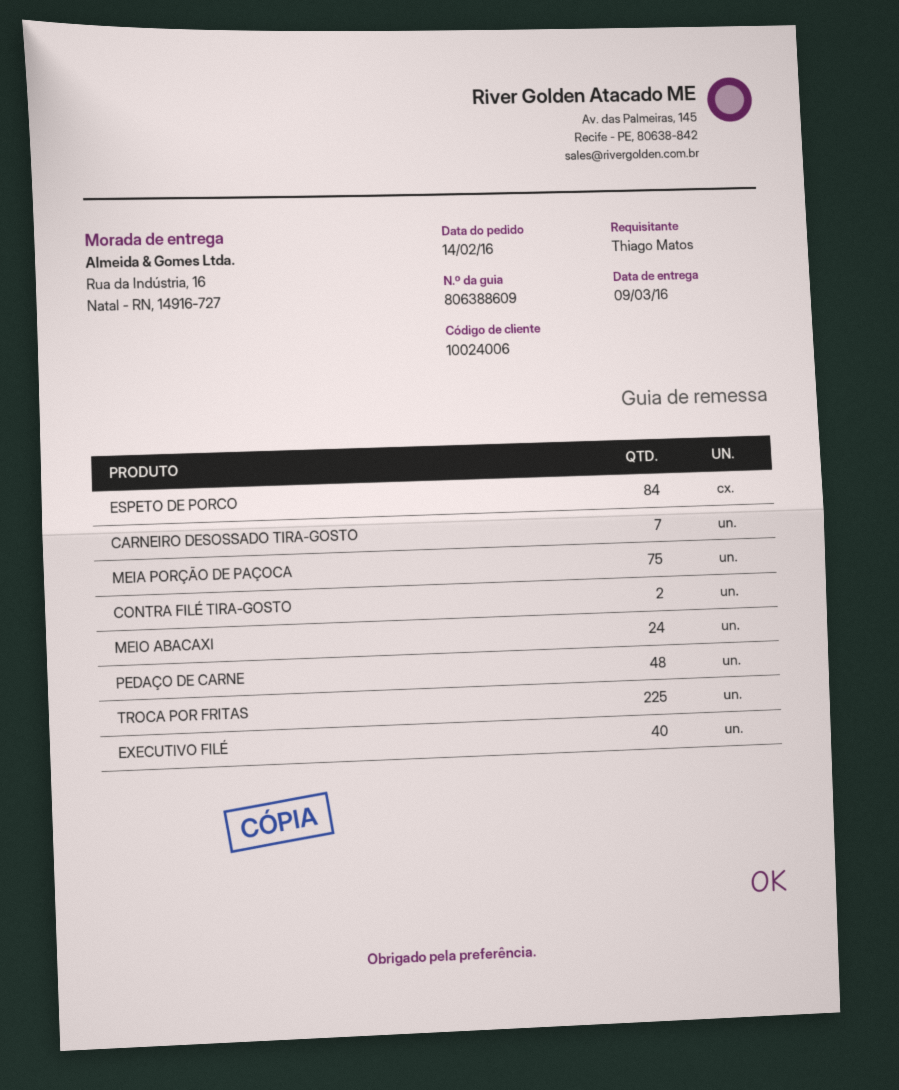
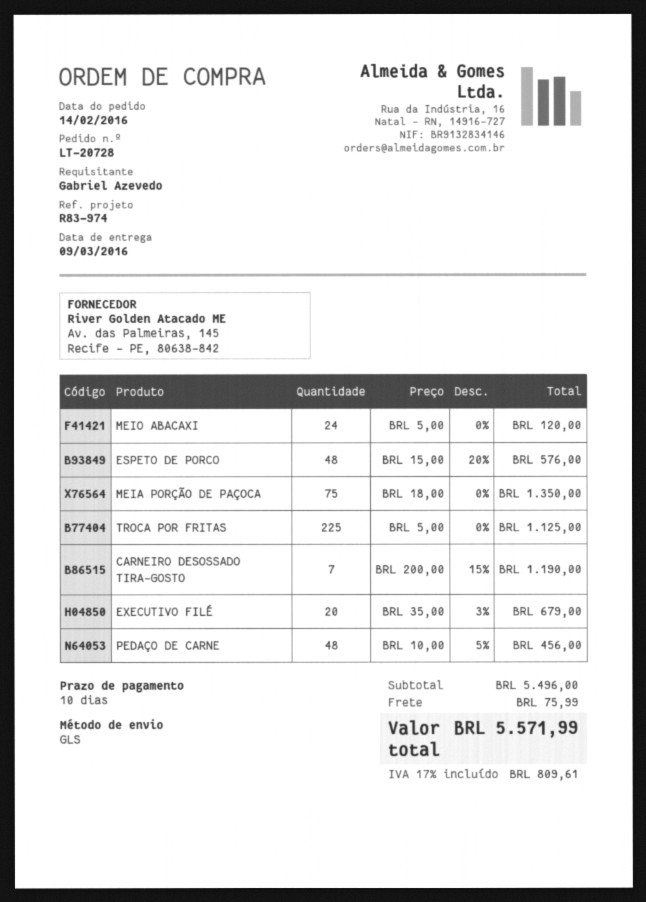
ordered by: Thiago Matos -> Gabriel Azevedo
ESPETO DE PORCO: 84 -> 48
CONTRA FILÉ TIRA-GOSTO: 2 -> none
EXECUTIVO FILÉ: 40 -> 20

